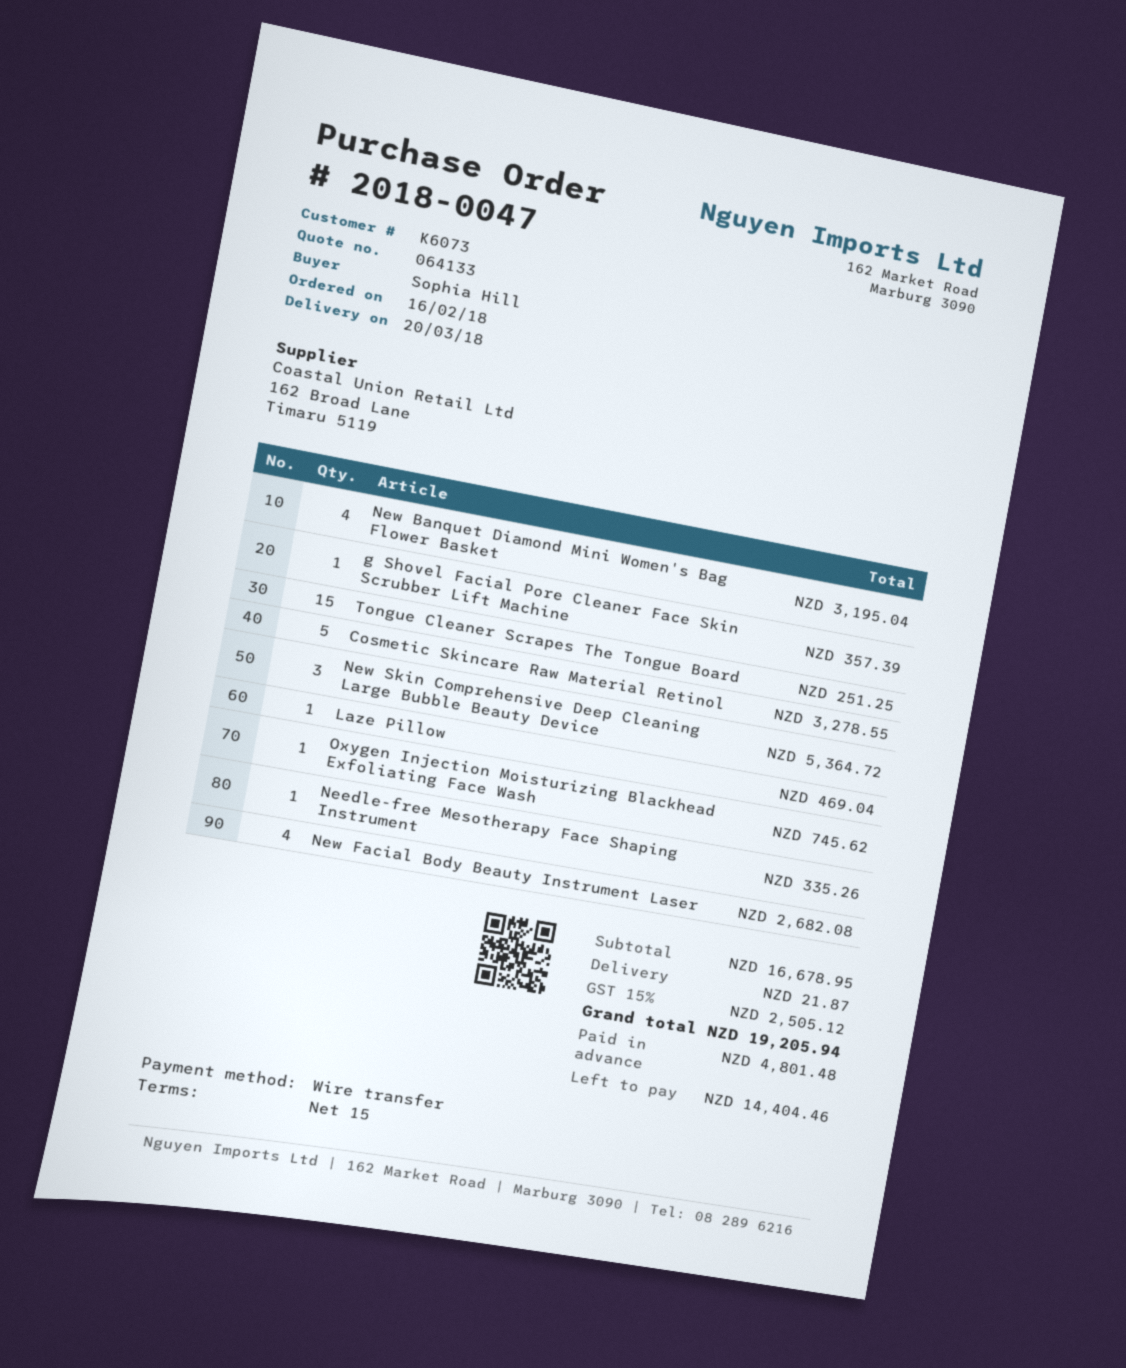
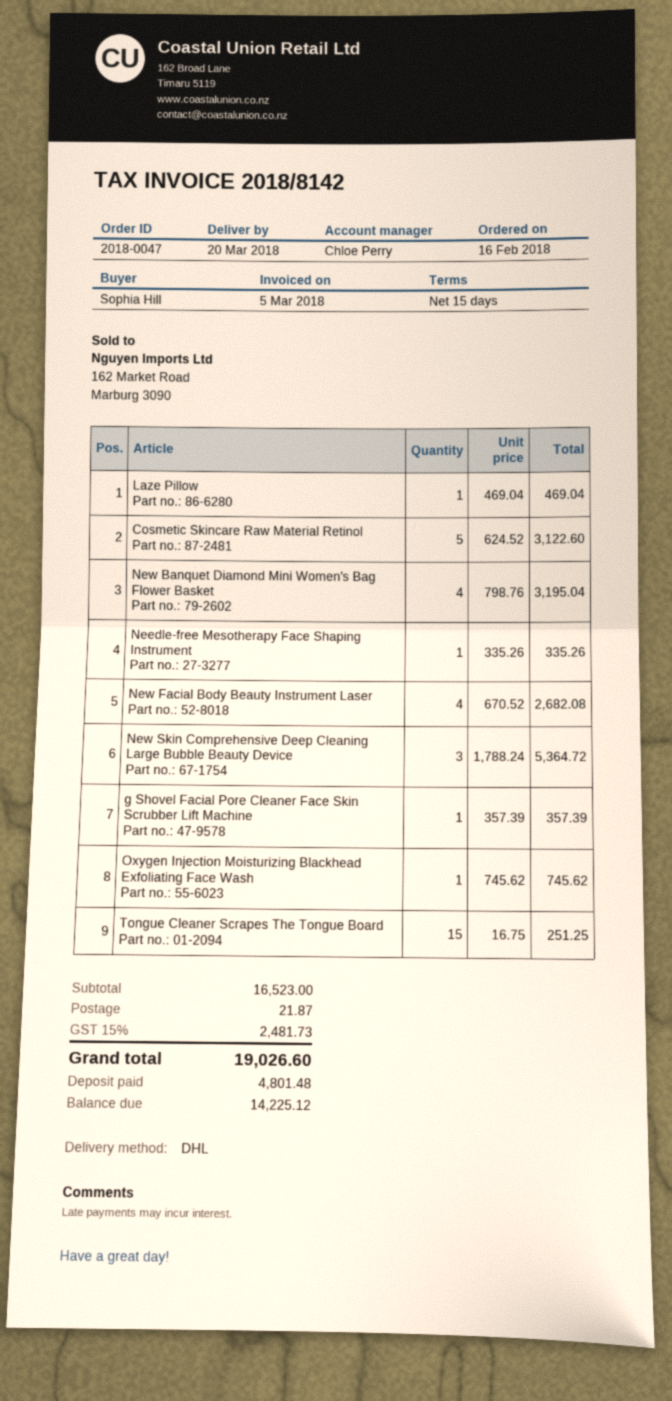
Cosmetic Skincare Raw Material Retinol: 5 for 3278.55 -> 5 for 3122.60
subtotal: 16678.95 -> 16523.00
tax: 15% = 2505.12 -> 15% = 2481.73
total: 19205.94 -> 19026.60
balance: 14404.46 -> 14225.12

